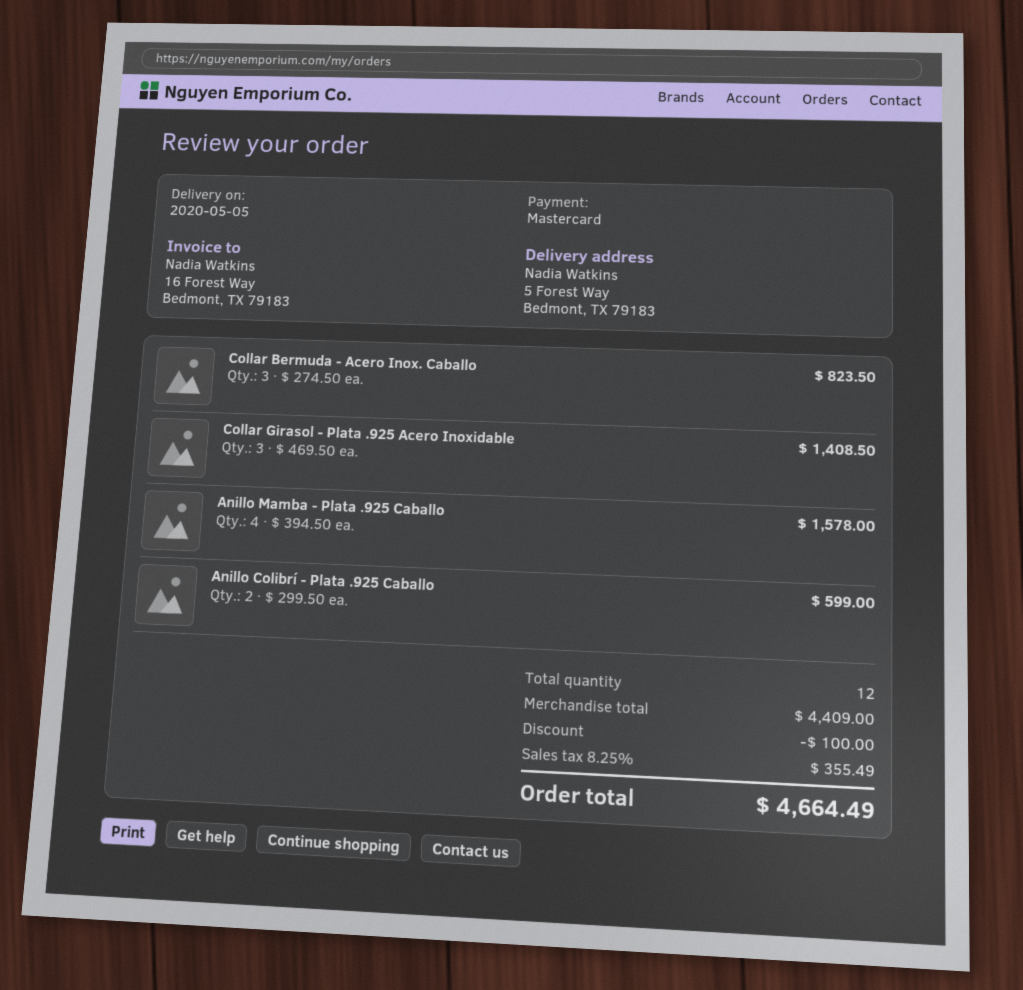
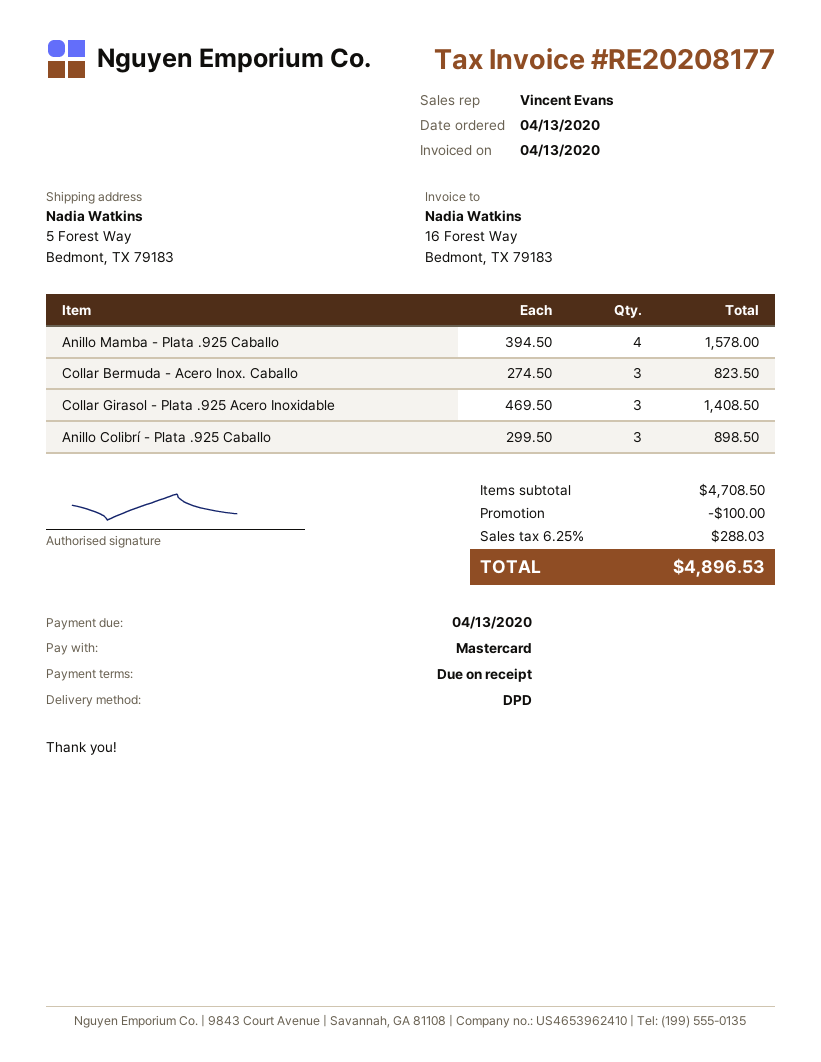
Anillo Colibrí - Plata .925 Caballo: 2 x 299.50 = 599.00 -> 3 x 299.50 = 898.50
subtotal: 4409.00 -> 4708.50
tax: 8.25% = 355.49 -> 6.25% = 288.03
total: 4664.49 -> 4896.53

